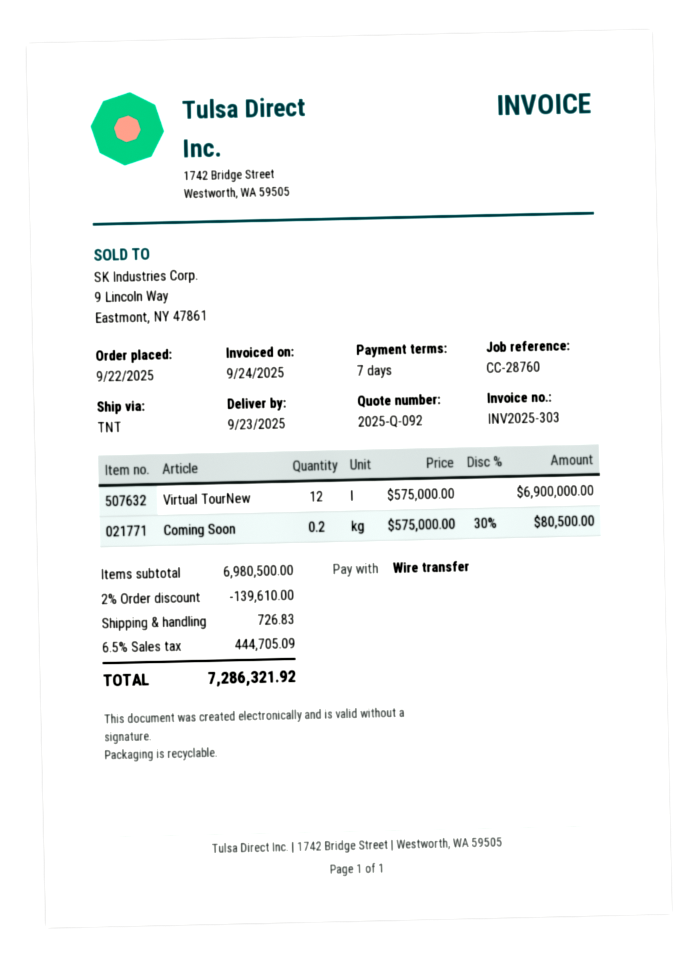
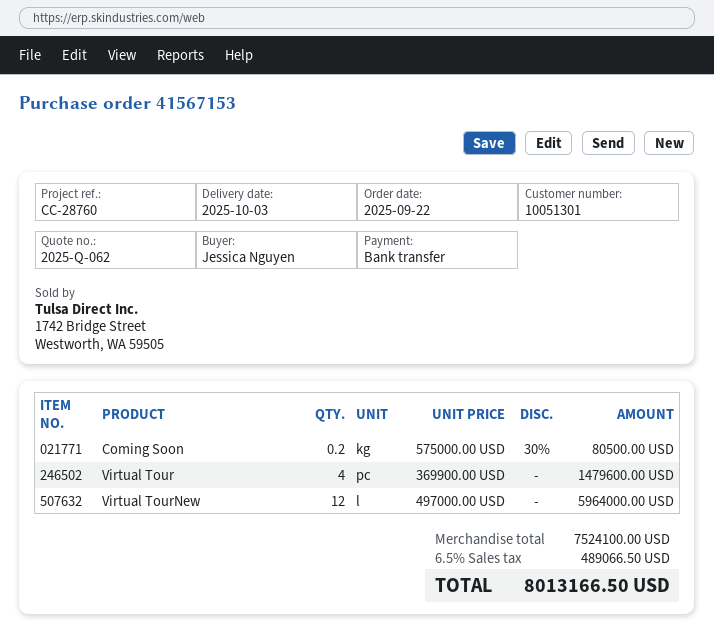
quote number: 2025-Q-092 -> 2025-Q-062
delivery date: 2025-09-23 -> 2025-10-03
Virtual TourNew: 12 x 575000.00 = 6900000.00 -> 12 x 497000.00 = 5964000.00
Virtual Tour: none -> 4 x 369900.00 = 1479600.00
subtotal: 6980500.00 -> 7524100.00
discount: 2% = 139610.00 -> none
shipping: 726.83 -> none
tax: 6.5% = 444705.09 -> 6.5% = 489066.50
total: 7286321.92 -> 8013166.50

